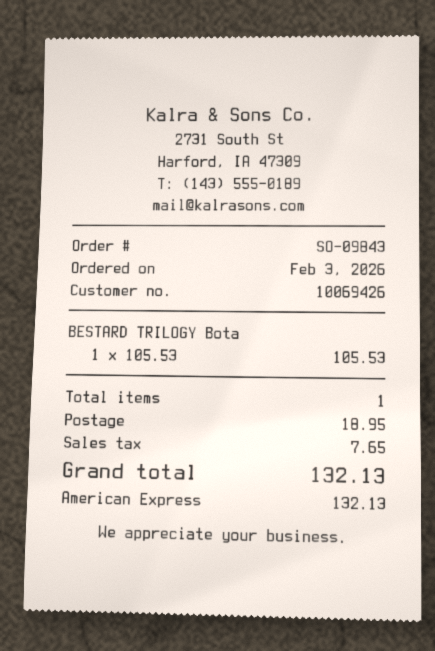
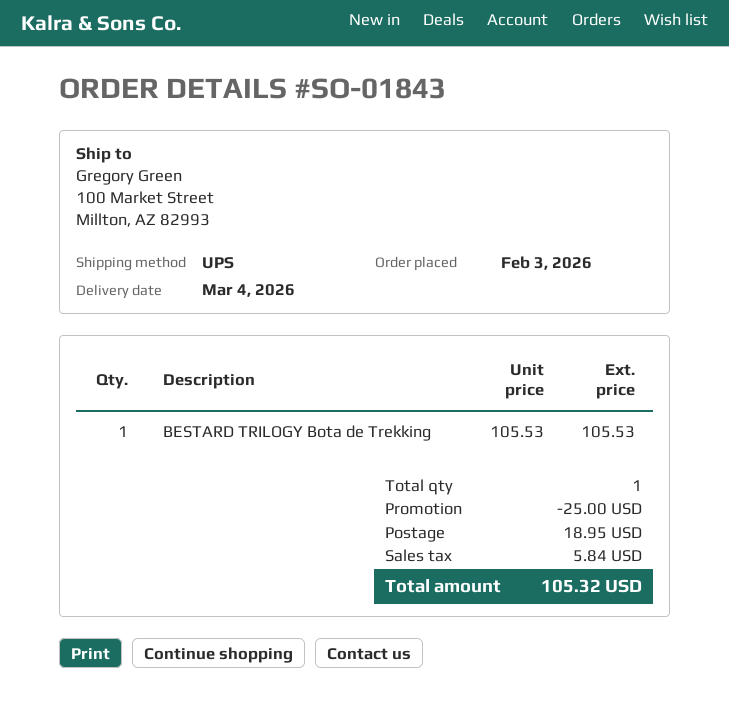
order number: SO-09843 -> SO-01843
discount: none -> 25.00
tax: 7.65 -> 5.84
total: 132.13 -> 105.32

